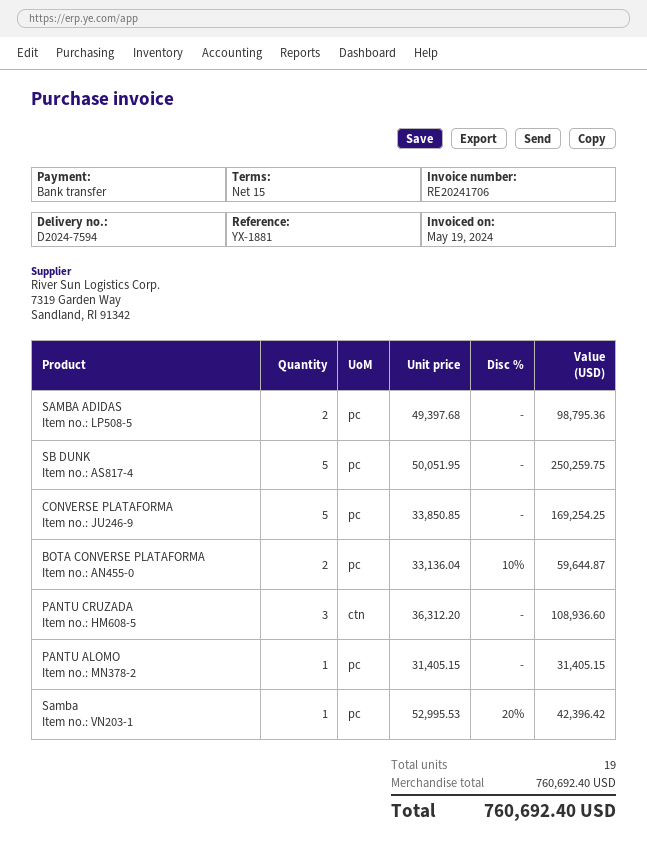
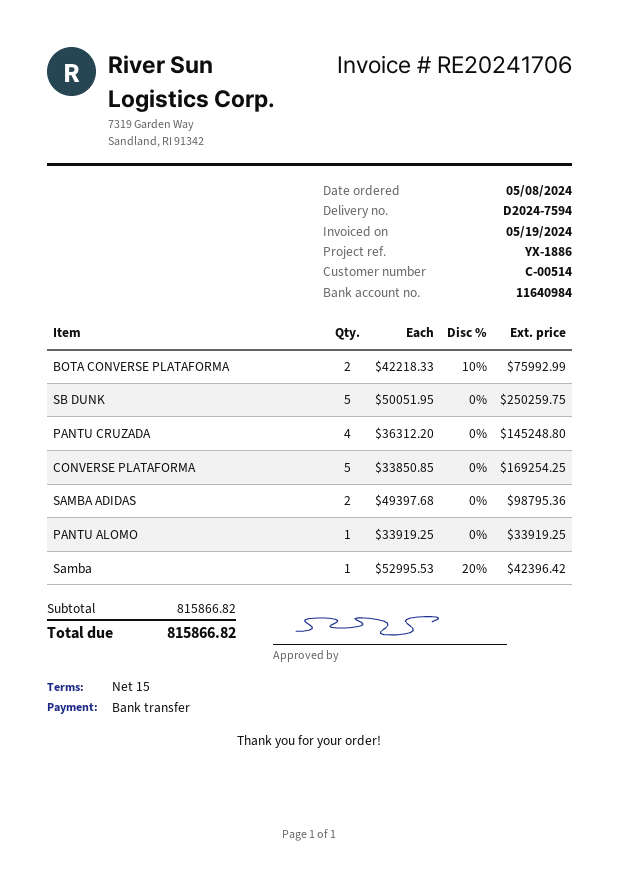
reference: YX-1881 -> YX-1886
BOTA CONVERSE PLATAFORMA: 2 x 33136.04 - 10% = 59644.87 -> 2 x 42218.33 - 10% = 75992.99
PANTU CRUZADA: 3 x 36312.20 = 108936.60 -> 4 x 36312.20 = 145248.80
PANTU ALOMO: 1 x 31405.15 = 31405.15 -> 1 x 33919.25 = 33919.25
subtotal: 760692.40 -> 815866.82
total: 760692.40 -> 815866.82

